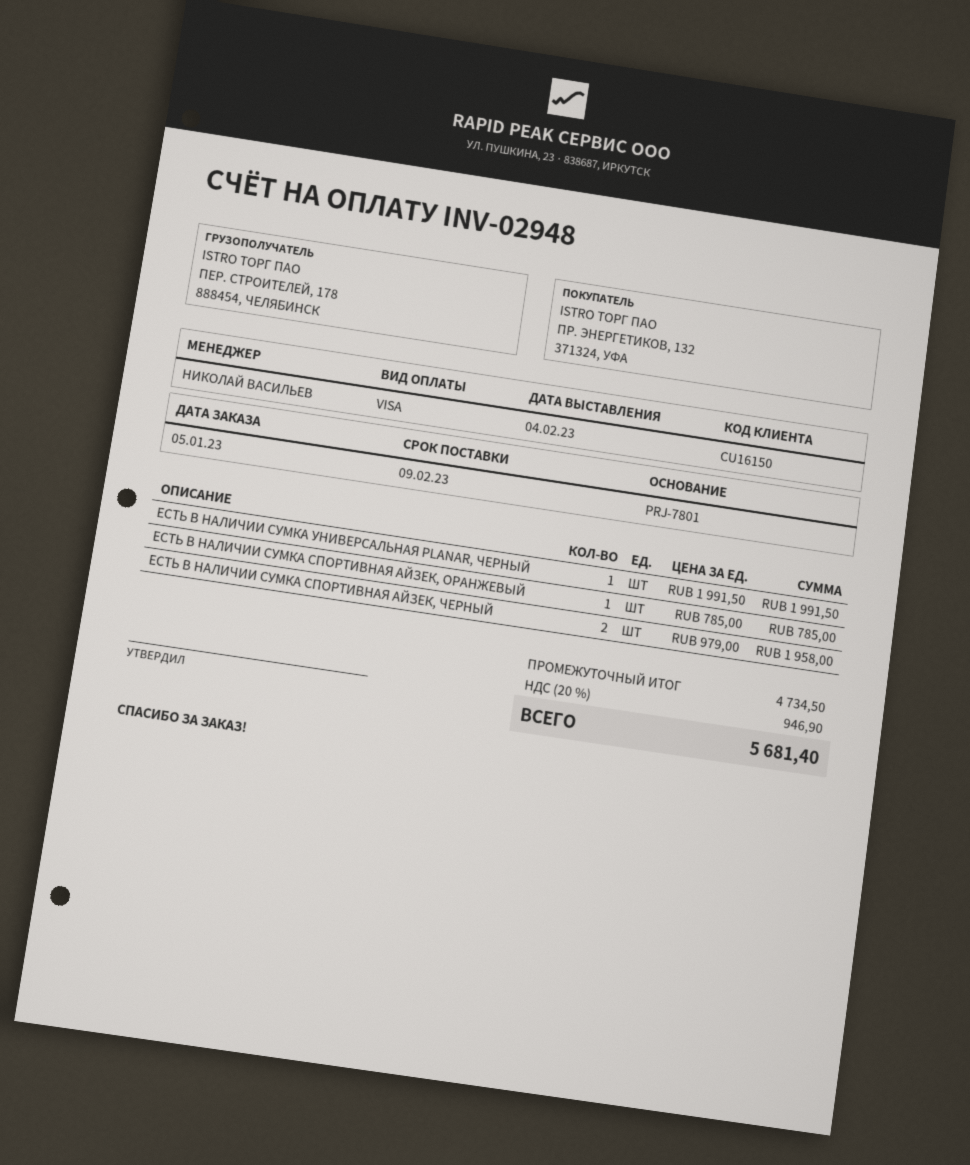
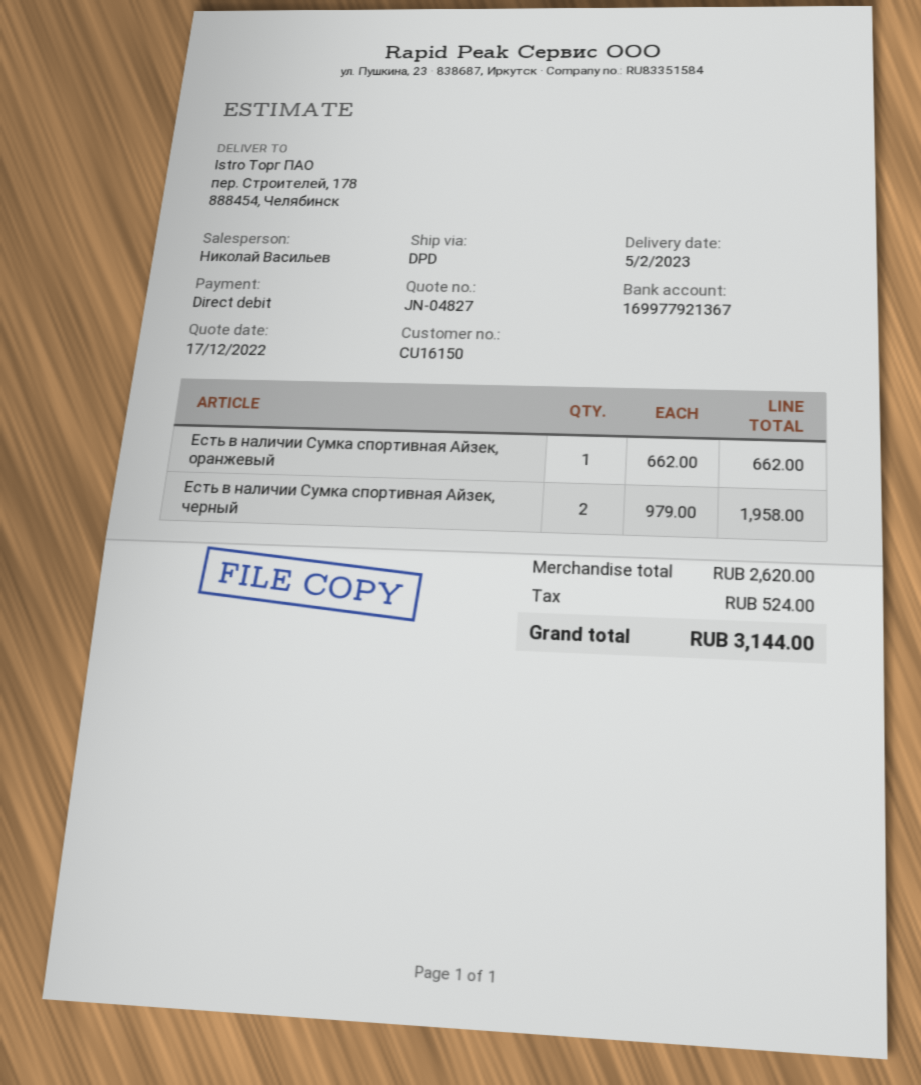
delivery date: 2023-02-09 -> 2023-02-05
payment method: Visa -> direct debit
ЕСТЬ В НАЛИЧИИ СУМКА УНИВЕРСАЛЬНАЯ PLANAR, ЧЕРНЫЙ: 1 x 1991.50 = 1991.50 -> none
ЕСТЬ В НАЛИЧИИ СУМКА СПОРТИВНАЯ АЙЗЕК, ОРАНЖЕВЫЙ: 1 x 785.00 = 785.00 -> 1 x 662.00 = 662.00
subtotal: 4734.50 -> 2620.00
tax: 946.90 -> 524.00
total: 5681.40 -> 3144.00

